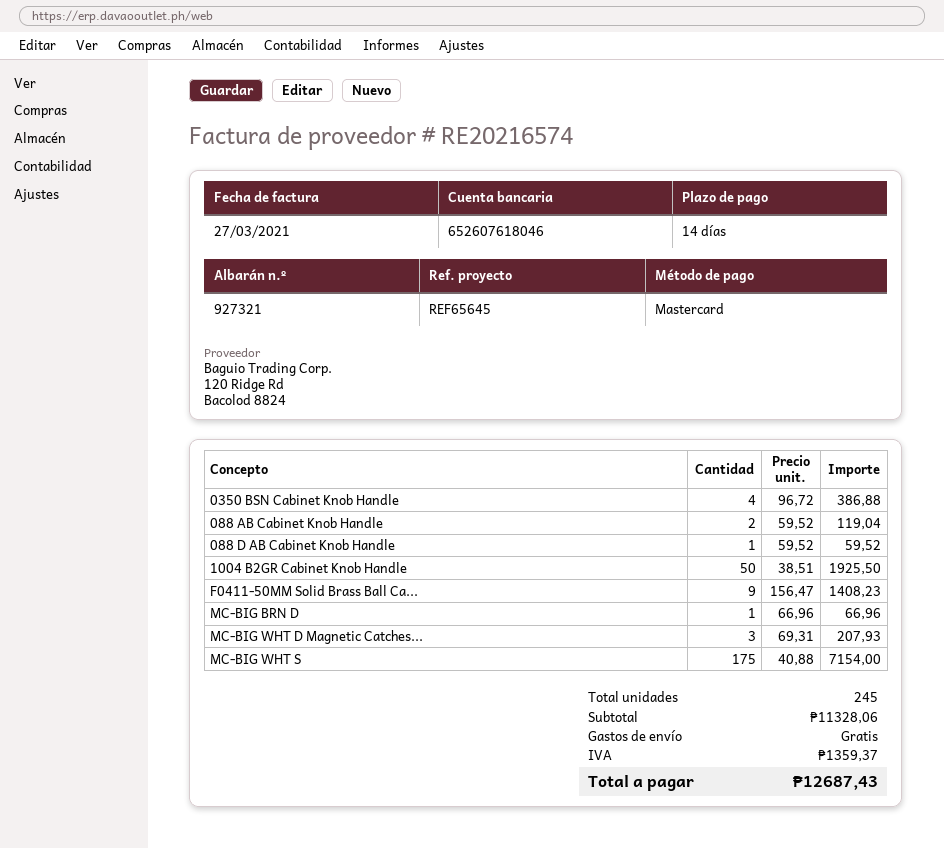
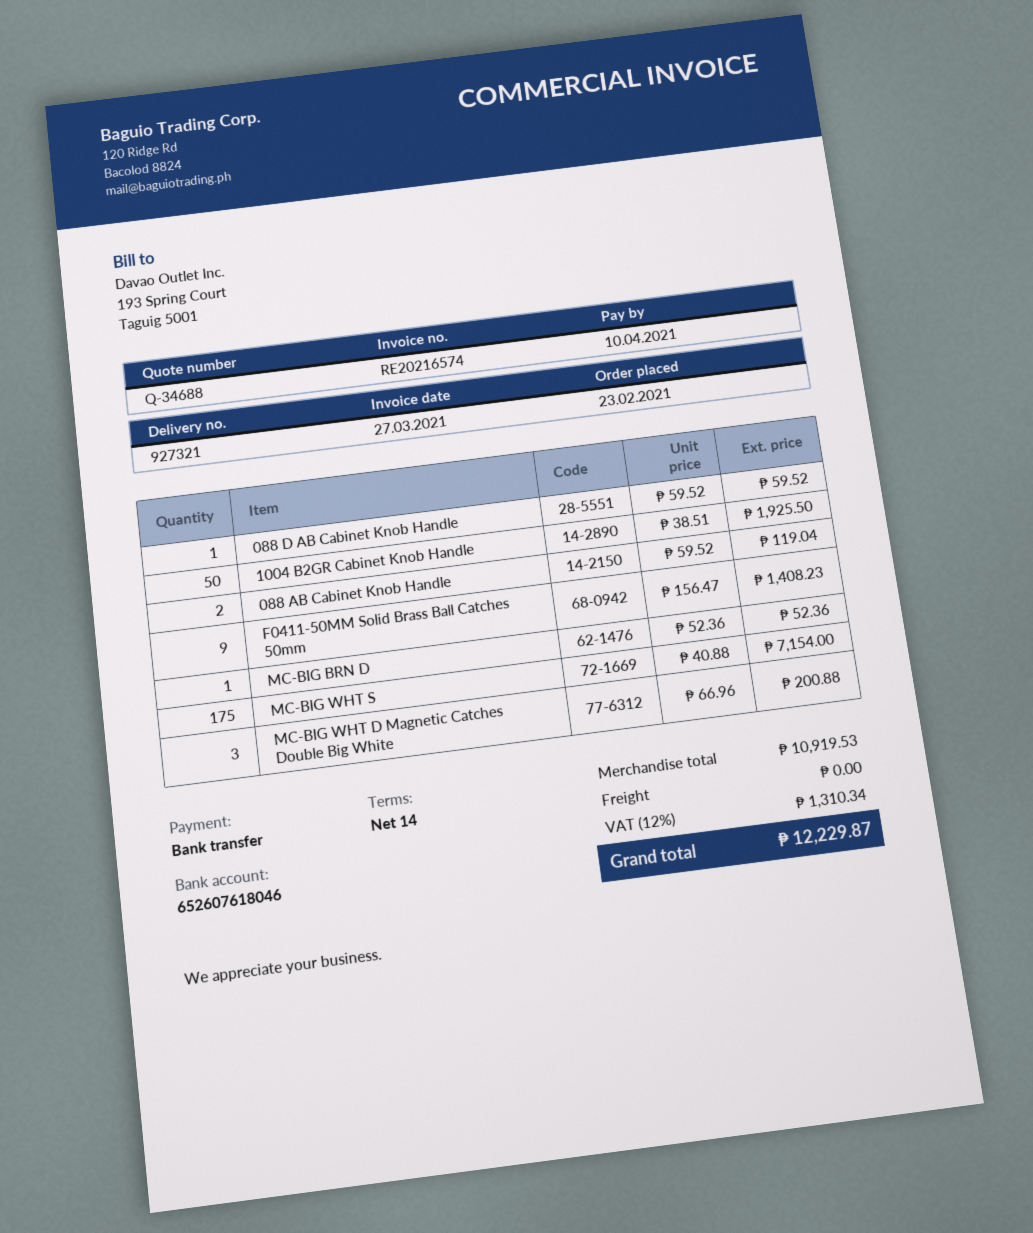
payment method: Mastercard -> bank transfer
0350 BSN Cabinet Knob Handle: 4 x 96.72 = 386.88 -> none
MC-BIG BRN D: 1 x 66.96 = 66.96 -> 1 x 52.36 = 52.36
MC-BIG WHT D Magnetic Catches...: 3 x 69.31 = 207.93 -> 3 x 66.96 = 200.88
subtotal: 11328.06 -> 10919.53
tax: 1359.37 -> 1310.34
total: 12687.43 -> 12229.87

